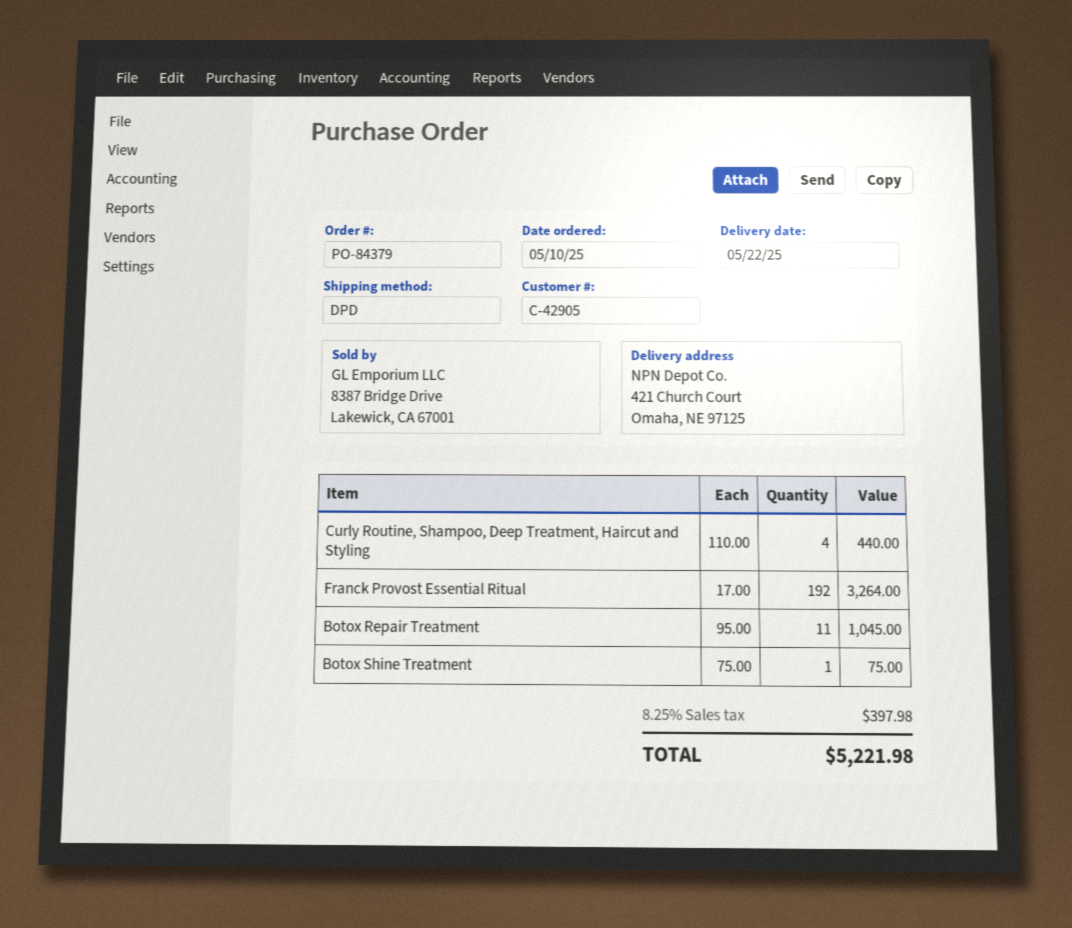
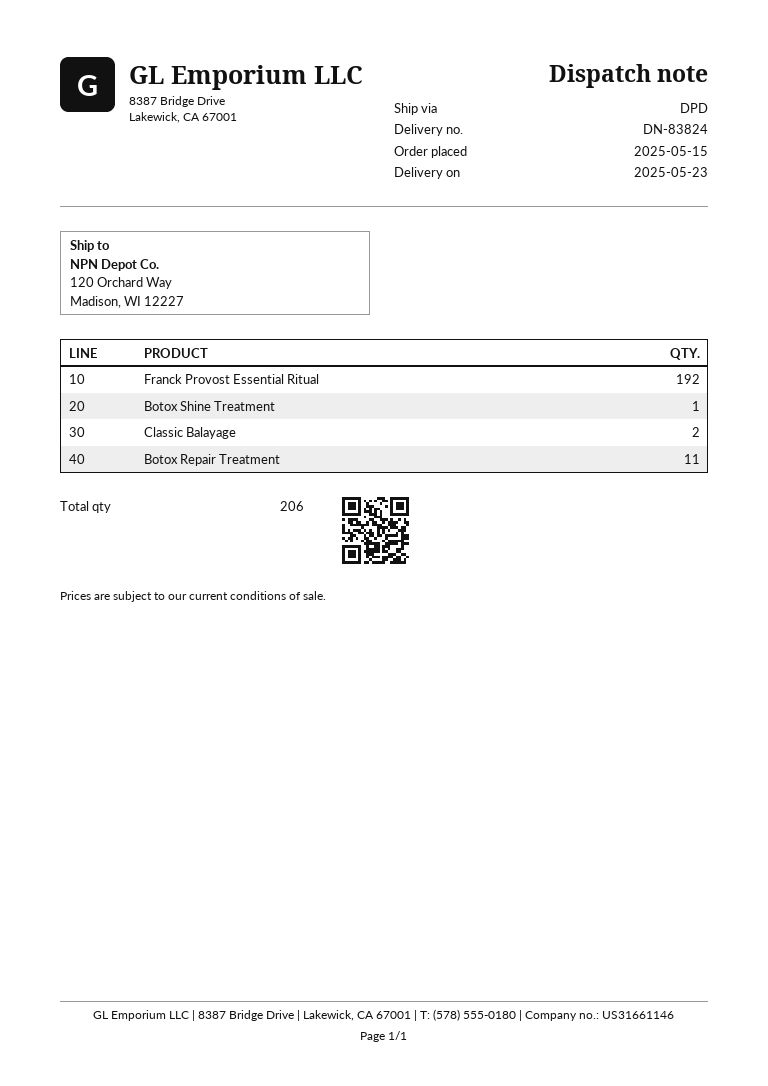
order date: 2025-05-10 -> 2025-05-15
delivery date: 2025-05-22 -> 2025-05-23
ship to: 421 Church Court, Omaha, NE 97125 -> 120 Orchard Way, Madison, WI 12227
Curly Routine, Shampoo, Deep Treatment, Haircut and Styling: 4 -> none
Classic Balayage: none -> 2

